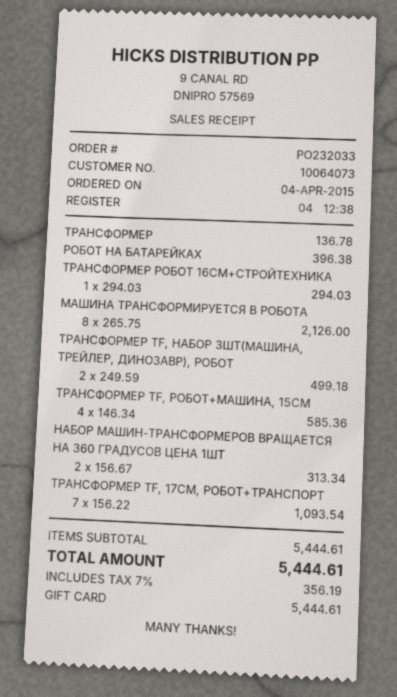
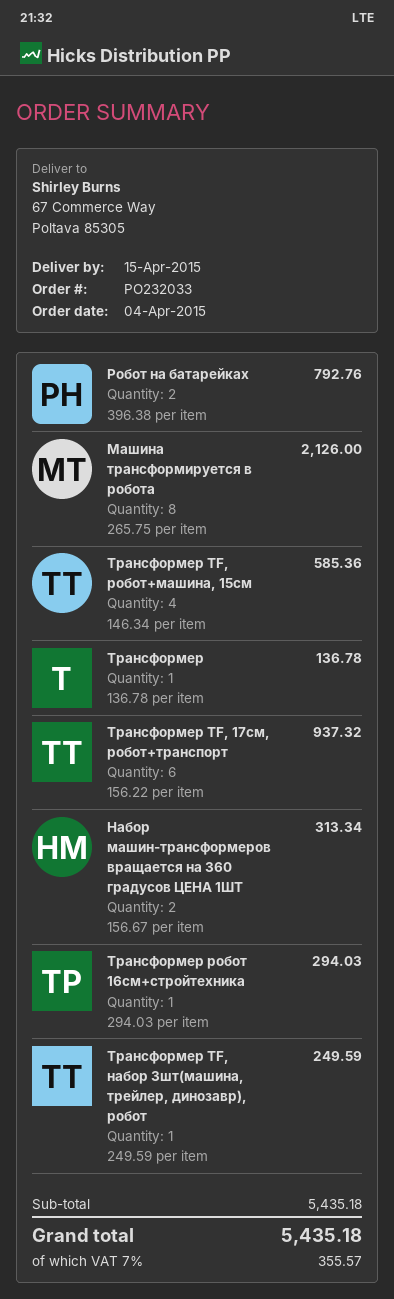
РОБОТ НА БАТАРЕЙКАХ: 1 x 396.38 = 396.38 -> 2 x 396.38 = 792.76
ТРАНСФОРМЕР TF, НАБОР 3ШТ(МАШИНА, ТРЕЙЛЕР, ДИНОЗАВР), РОБОТ: 2 x 249.59 = 499.18 -> 1 x 249.59 = 249.59
ТРАНСФОРМЕР TF, 17СМ, РОБОТ+ТРАНСПОРТ: 7 x 156.22 = 1093.54 -> 6 x 156.22 = 937.32
subtotal: 5444.61 -> 5435.18
tax: 7% = 356.19 -> 7% = 355.57
total: 5444.61 -> 5435.18

